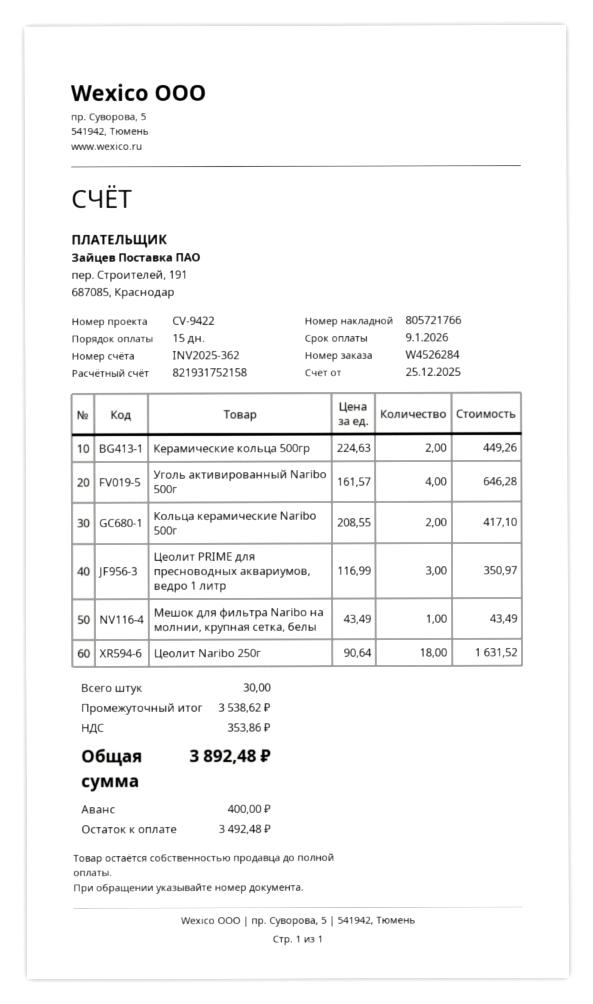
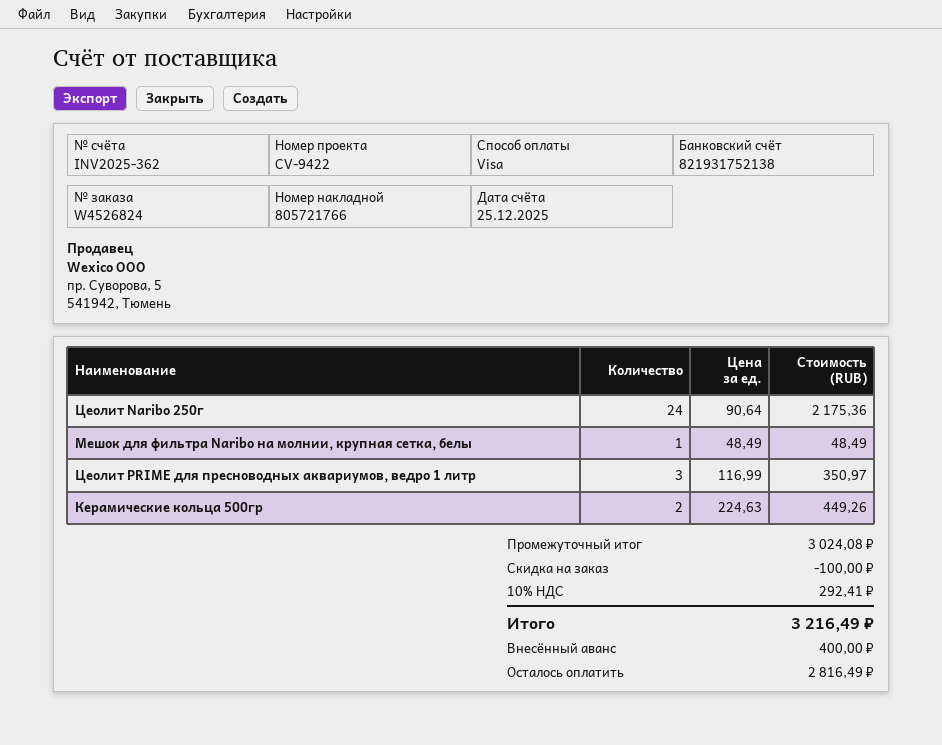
order number: W4526284 -> W4526824
bank account: 821931752158 -> 821931752138
Уголь активированный Naribo 500г: 4 x 161.57 = 646.28 -> none
Кольца керамические Naribo 500г: 2 x 208.55 = 417.10 -> none
Мешок для фильтра Naribo на молнии, крупная сетка, белы: 1 x 43.49 = 43.49 -> 1 x 48.49 = 48.49
Цеолит Naribo 250г: 18 x 90.64 = 1631.52 -> 24 x 90.64 = 2175.36
subtotal: 3538.62 -> 3024.08
discount: none -> 100.00
tax: 353.86 -> 292.41
total: 3892.48 -> 3216.49
balance: 3492.48 -> 2816.49

